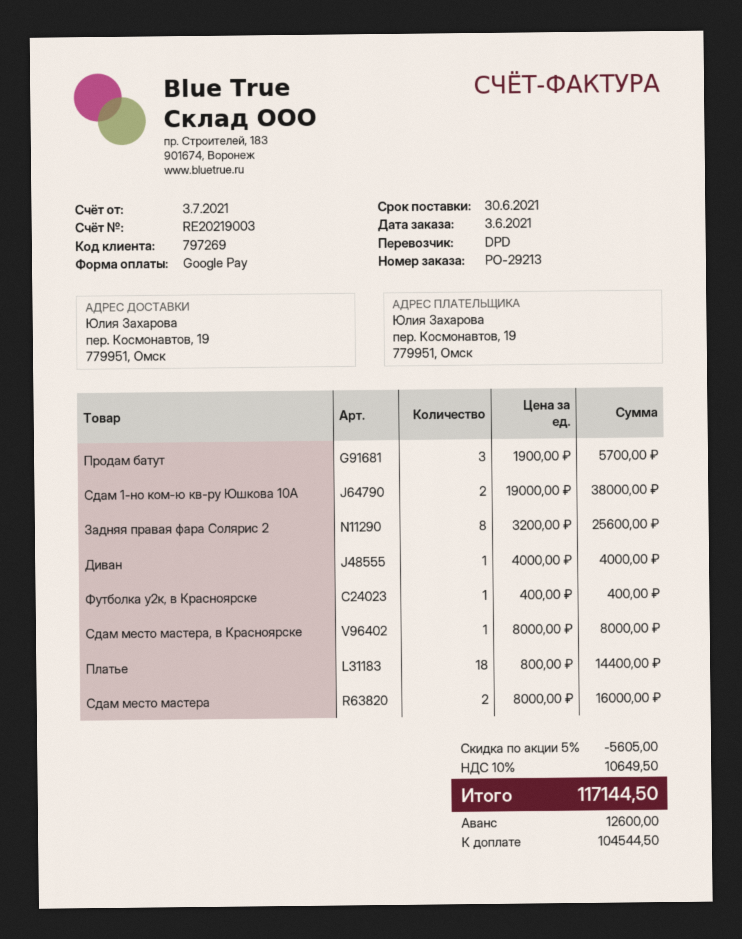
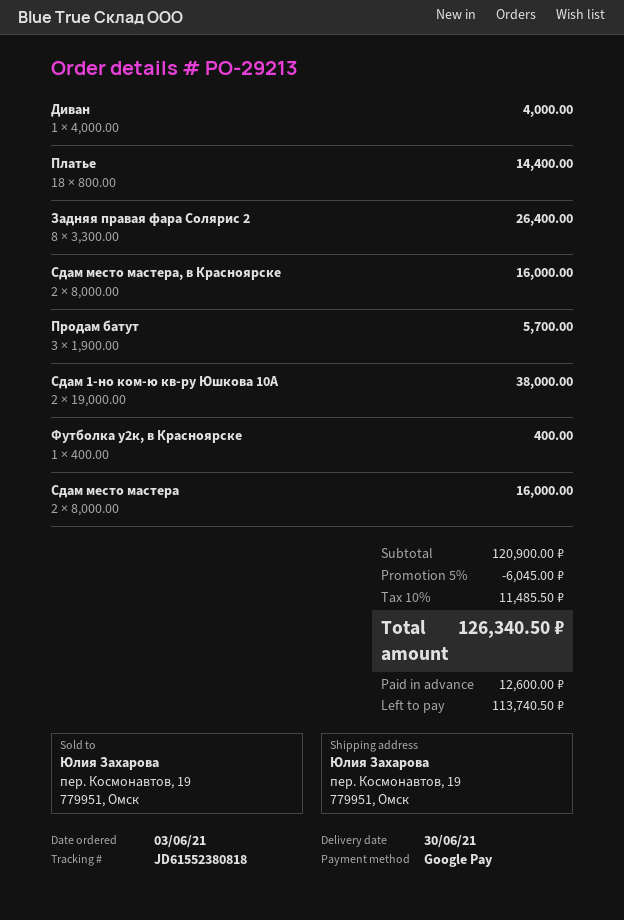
Задняя правая фара Солярис 2: 8 x 3200.00 = 25600.00 -> 8 x 3300.00 = 26400.00
Сдам место мастера, в Красноярске: 1 x 8000.00 = 8000.00 -> 2 x 8000.00 = 16000.00
discount: 5% = 5605.00 -> 5% = 6045.00
tax: 10% = 10649.50 -> 10% = 11485.50
total: 117144.50 -> 126340.50
balance: 104544.50 -> 113740.50

